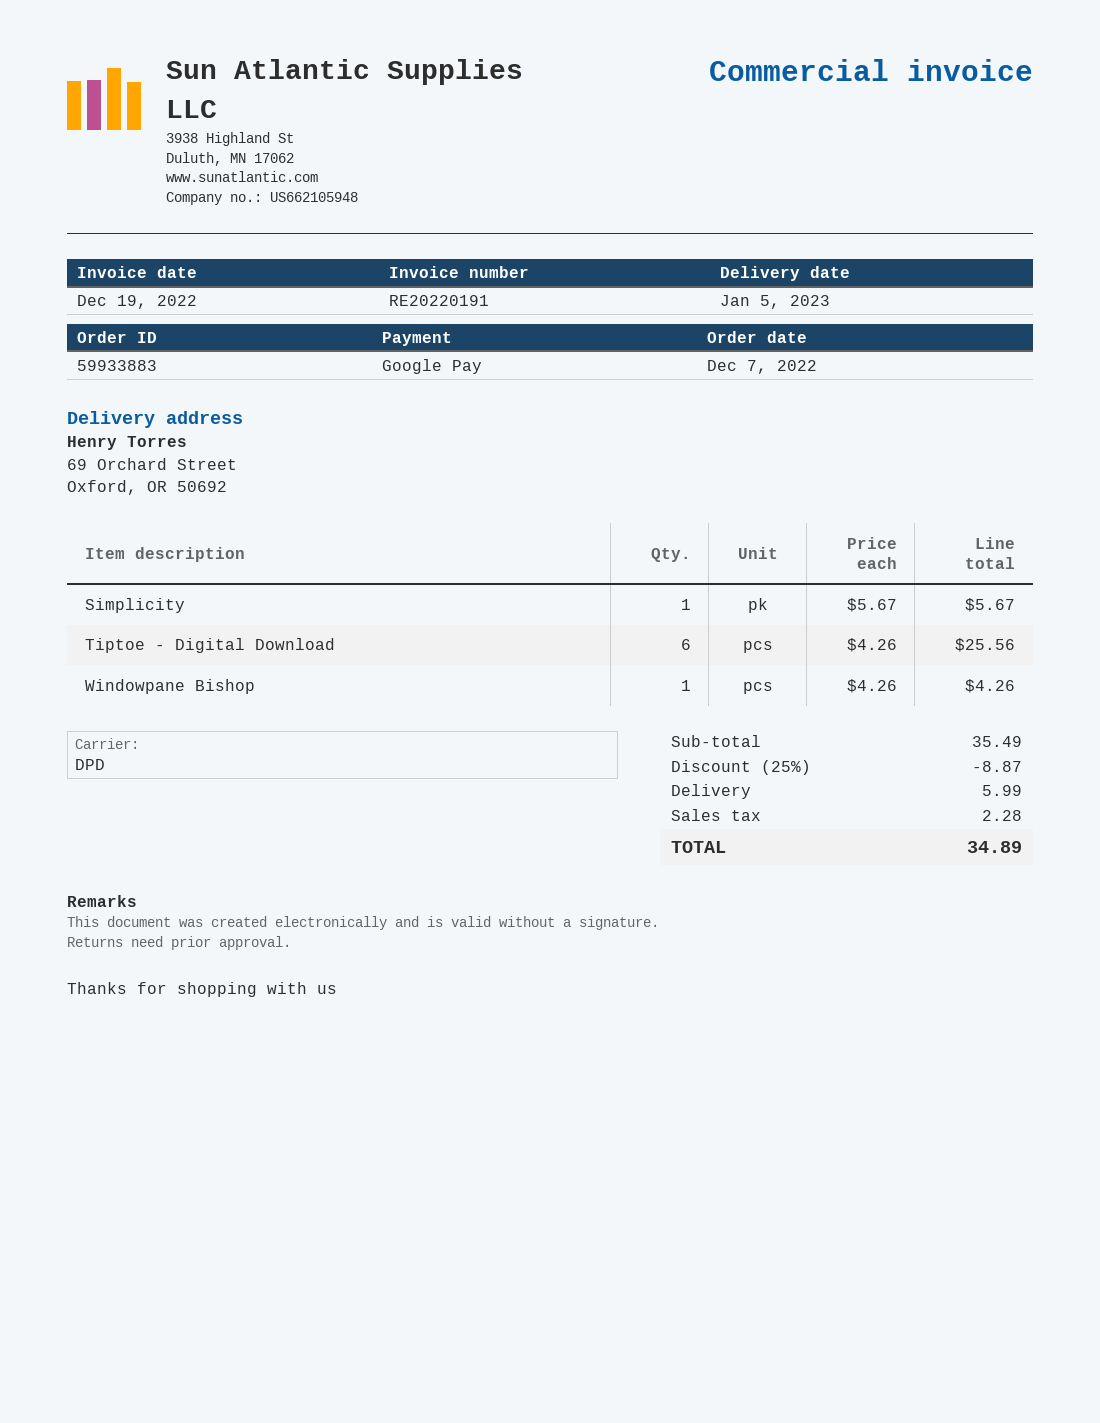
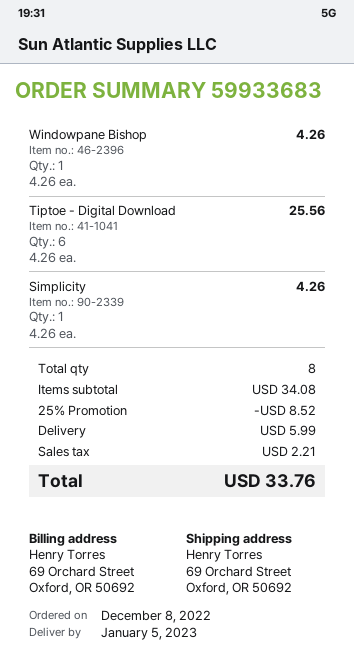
order number: 59933883 -> 59933683
order date: 2022-12-07 -> 2022-12-08
Simplicity: 1 x 5.67 = 5.67 -> 1 x 4.26 = 4.26
subtotal: 35.49 -> 34.08
discount: 25% = 8.87 -> 25% = 8.52
tax: 2.28 -> 2.21
total: 34.89 -> 33.76

